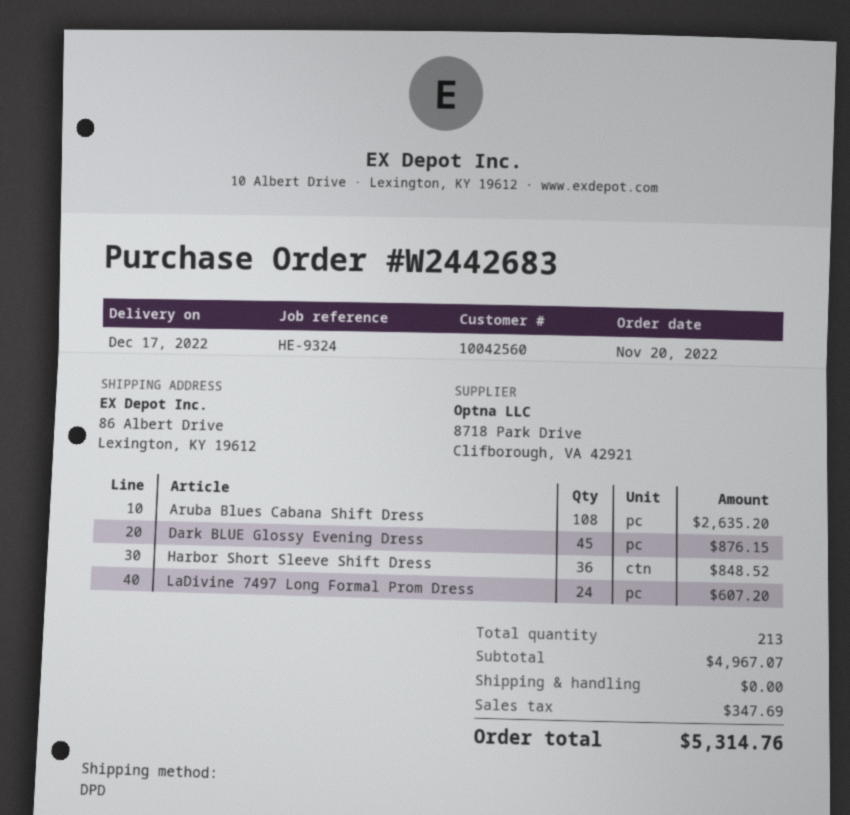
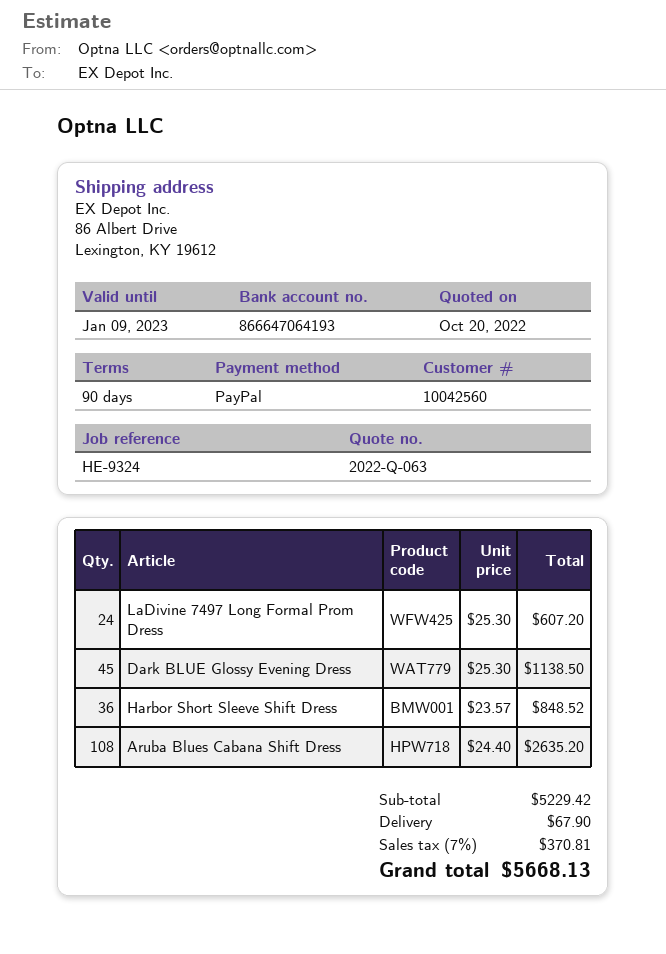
Dark BLUE Glossy Evening Dress: 45 for 876.15 -> 45 for 1138.50
subtotal: 4967.07 -> 5229.42
shipping: 0.00 -> 67.90
tax: 347.69 -> 370.81
total: 5314.76 -> 5668.13

